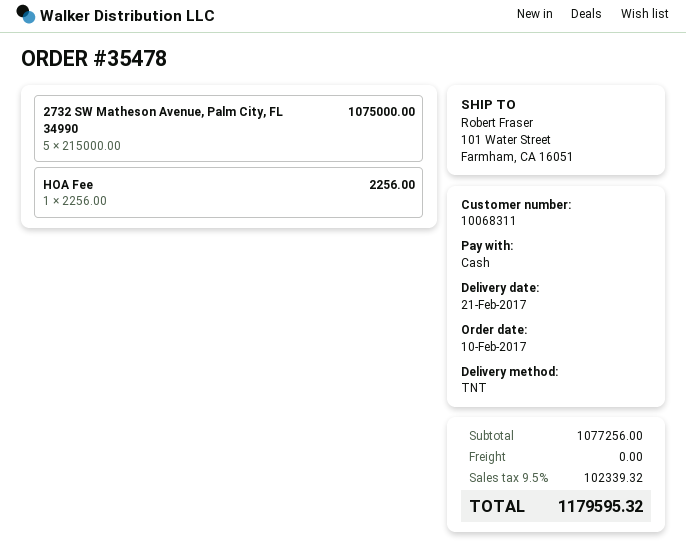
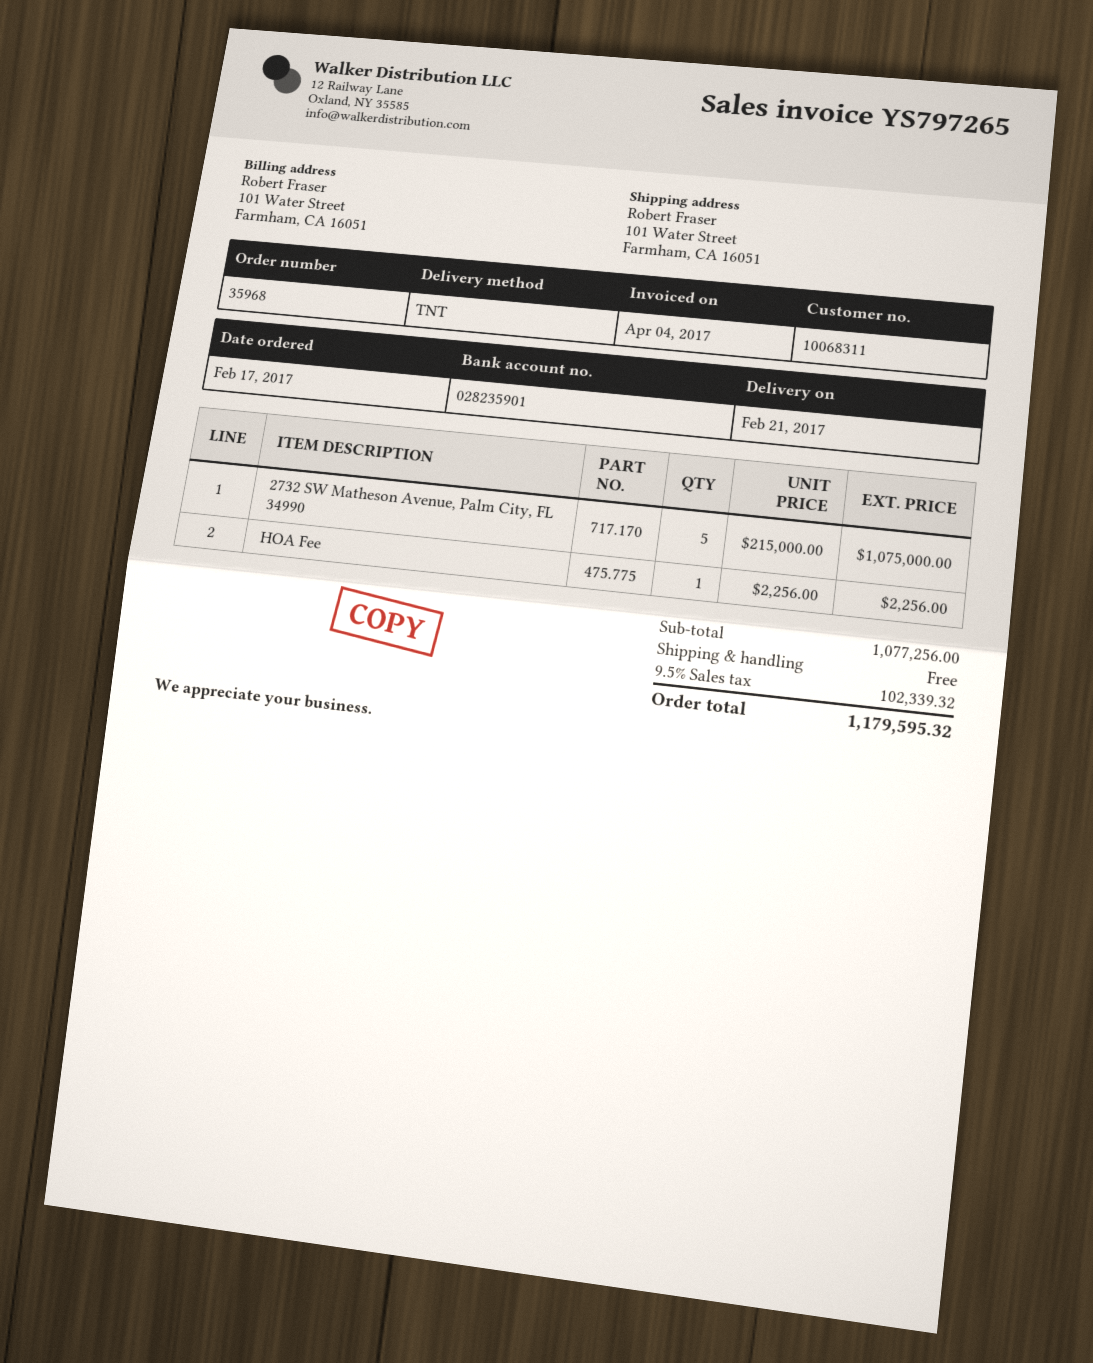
order number: 35478 -> 35968
order date: 2017-02-10 -> 2017-02-17

